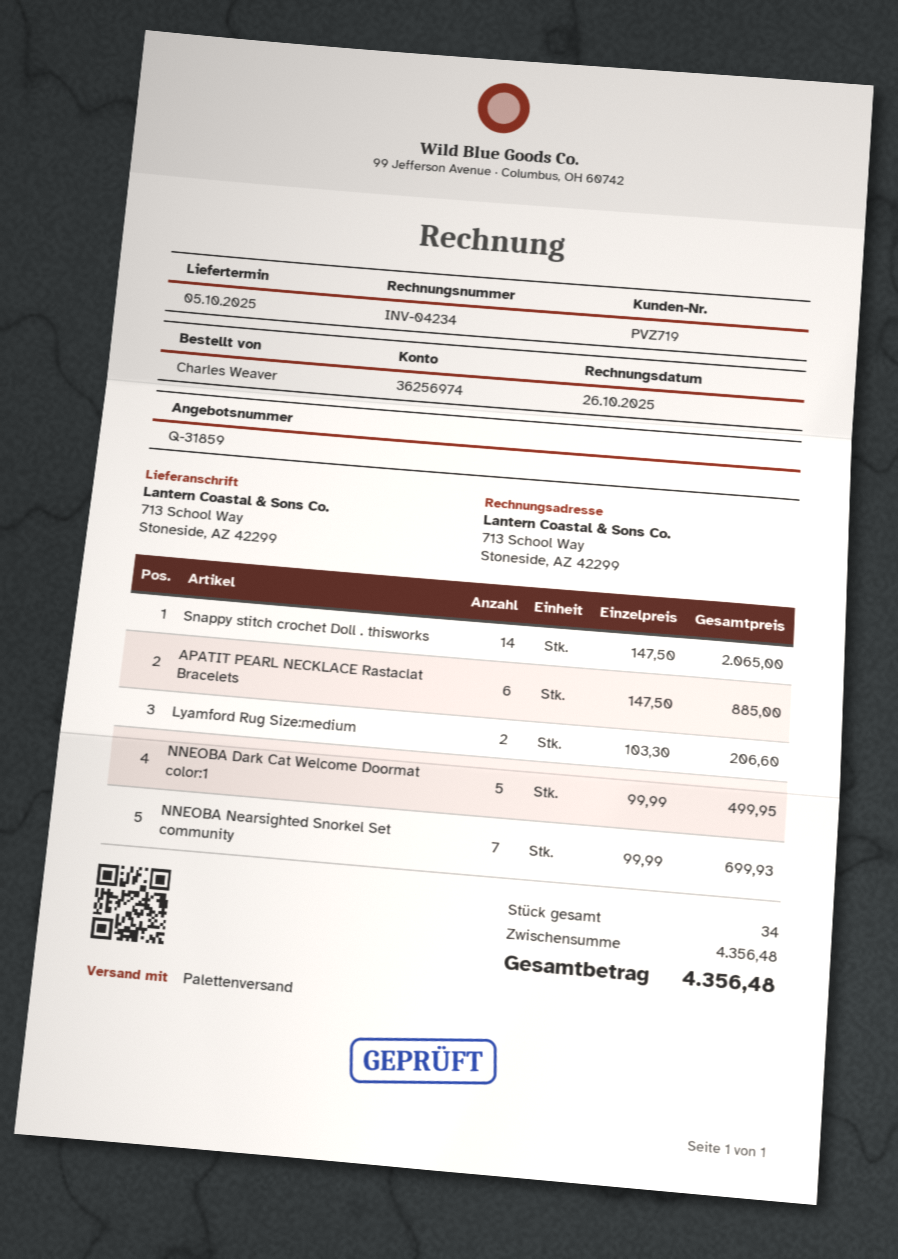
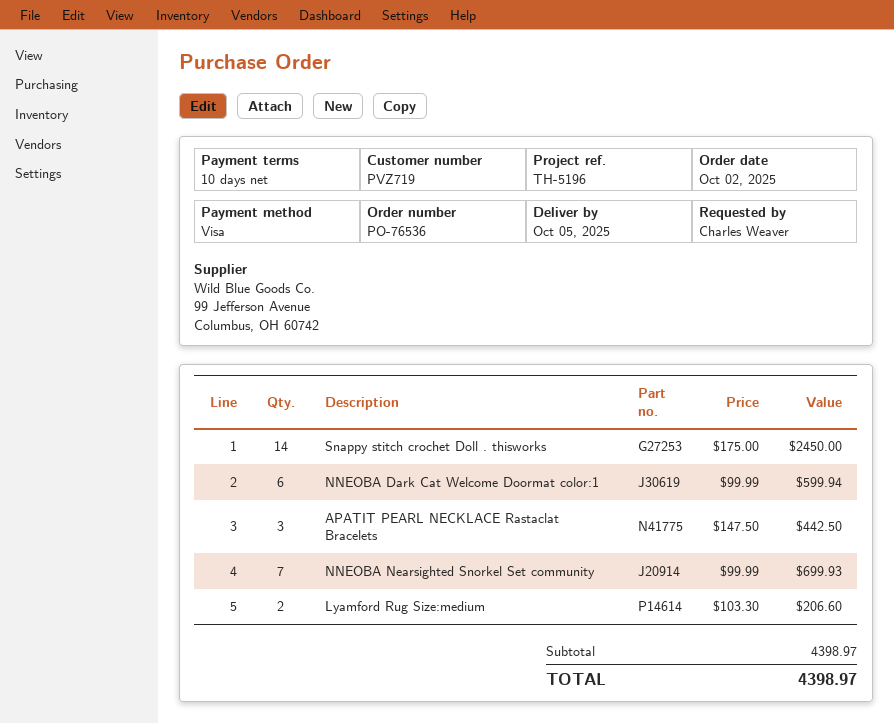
Snappy stitch crochet Doll . thisworks: 14 x 147.50 = 2065.00 -> 14 x 175.00 = 2450.00
APATIT PEARL NECKLACE Rastaclat Bracelets: 6 x 147.50 = 885.00 -> 3 x 147.50 = 442.50
NNEOBA Dark Cat Welcome Doormat color:1: 5 x 99.99 = 499.95 -> 6 x 99.99 = 599.94
subtotal: 4356.48 -> 4398.97
total: 4356.48 -> 4398.97

